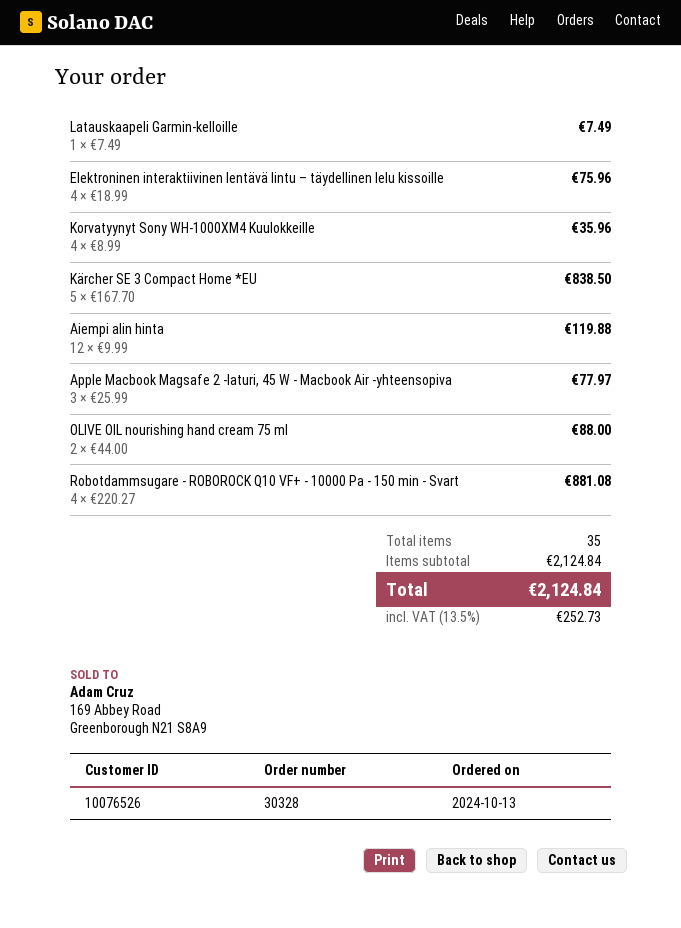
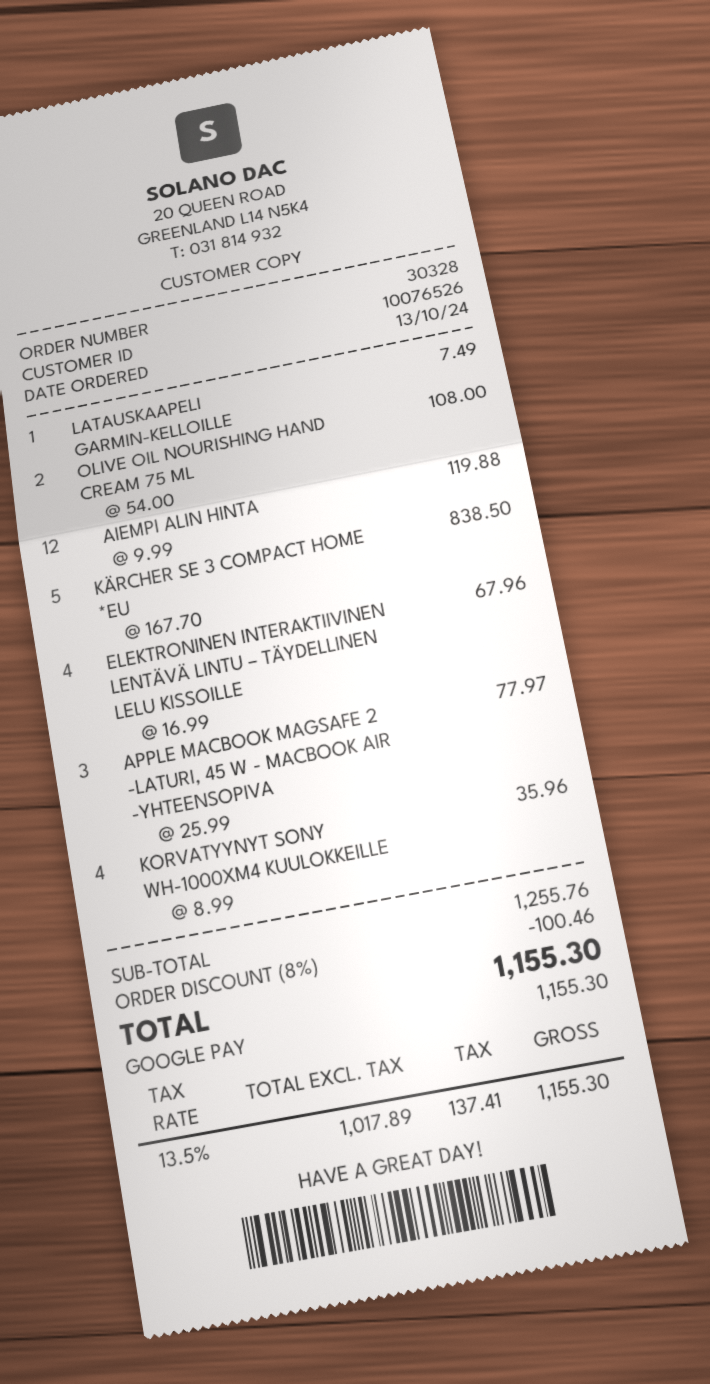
Elektroninen interaktiivinen lentävä lintu – täydellinen lelu kissoille: 4 x 18.99 = 75.96 -> 4 x 16.99 = 67.96
OLIVE OIL nourishing hand cream 75 ml: 2 x 44.00 = 88.00 -> 2 x 54.00 = 108.00
Robotdammsugare - ROBOROCK Q10 VF+ - 10000 Pa - 150 min - Svart: 4 x 220.27 = 881.08 -> none
subtotal: 2124.84 -> 1255.76
discount: none -> 8% = 100.46
tax: 13.5% = 252.73 -> 13.5% = 137.41
total: 2124.84 -> 1155.30

